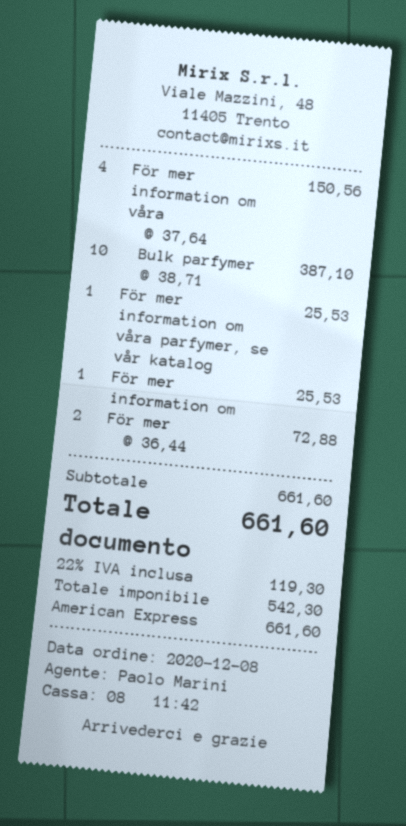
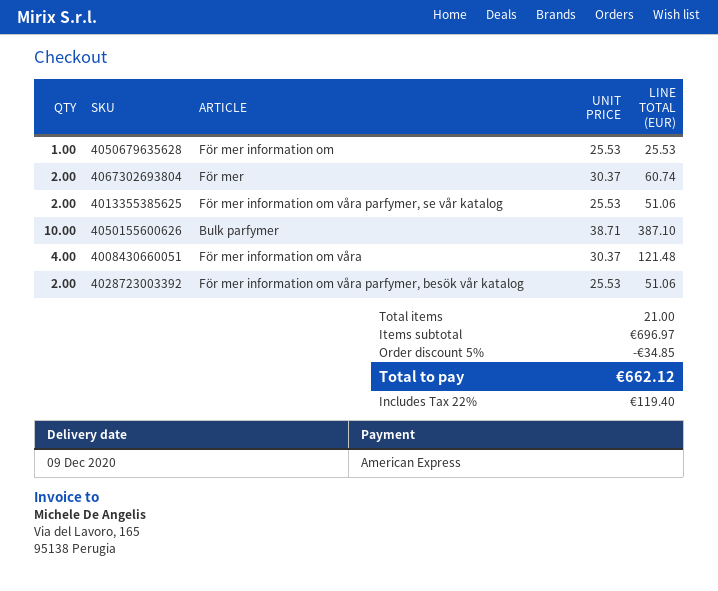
För mer information om våra: 4 x 37.64 = 150.56 -> 4 x 30.37 = 121.48
För mer information om våra parfymer, se vår katalog: 1 x 25.53 = 25.53 -> 2 x 25.53 = 51.06
För mer: 2 x 36.44 = 72.88 -> 2 x 30.37 = 60.74
För mer information om våra parfymer, besök vår katalog: none -> 2 x 25.53 = 51.06
subtotal: 661.60 -> 696.97
discount: none -> 5% = 34.85
tax: 22% = 119.30 -> 22% = 119.40
total: 661.60 -> 662.12

